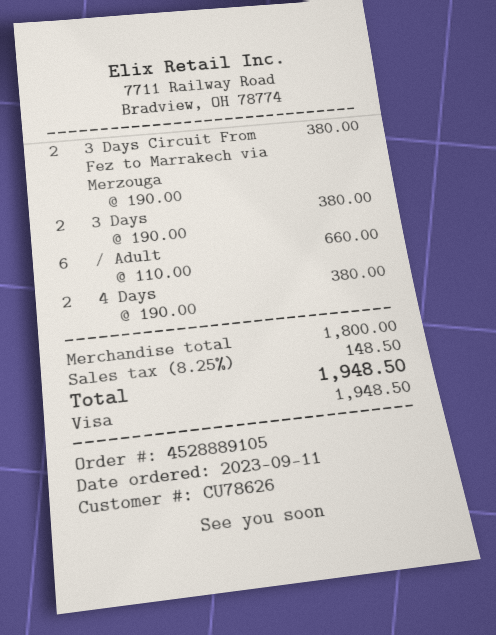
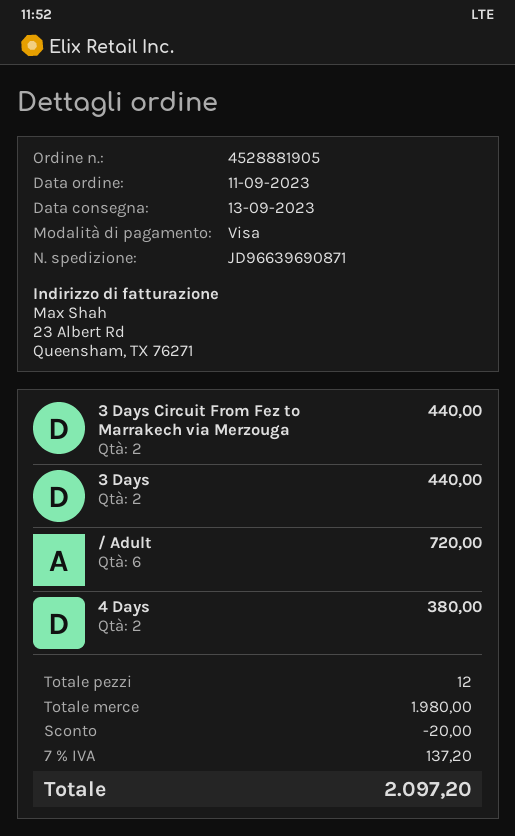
order number: 4528889105 -> 4528881905
3 Days Circuit From Fez to Marrakech via Merzouga: 2 for 380.00 -> 2 for 440.00
3 Days: 2 for 380.00 -> 2 for 440.00
/ Adult: 6 for 660.00 -> 6 for 720.00
subtotal: 1800.00 -> 1980.00
discount: none -> 20.00
tax: 8.25% = 148.50 -> 7% = 137.20
total: 1948.50 -> 2097.20

